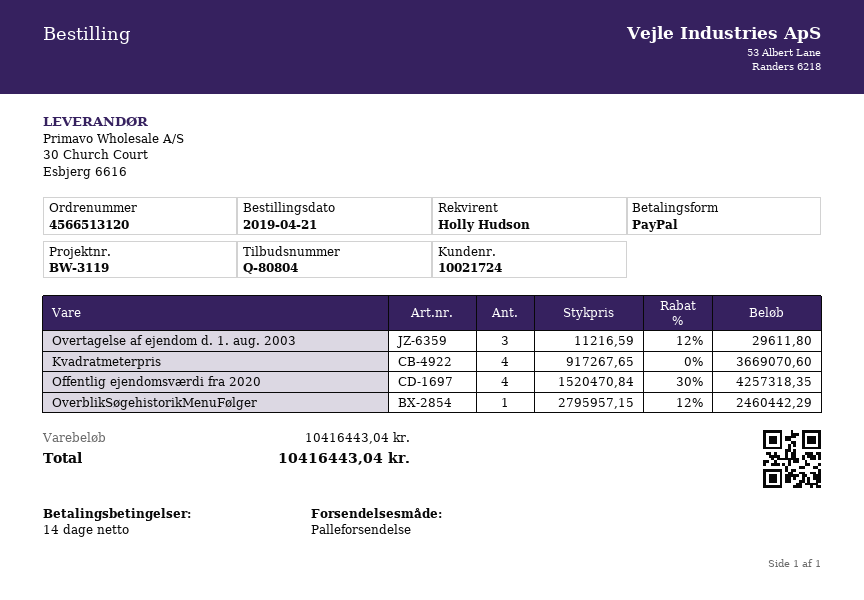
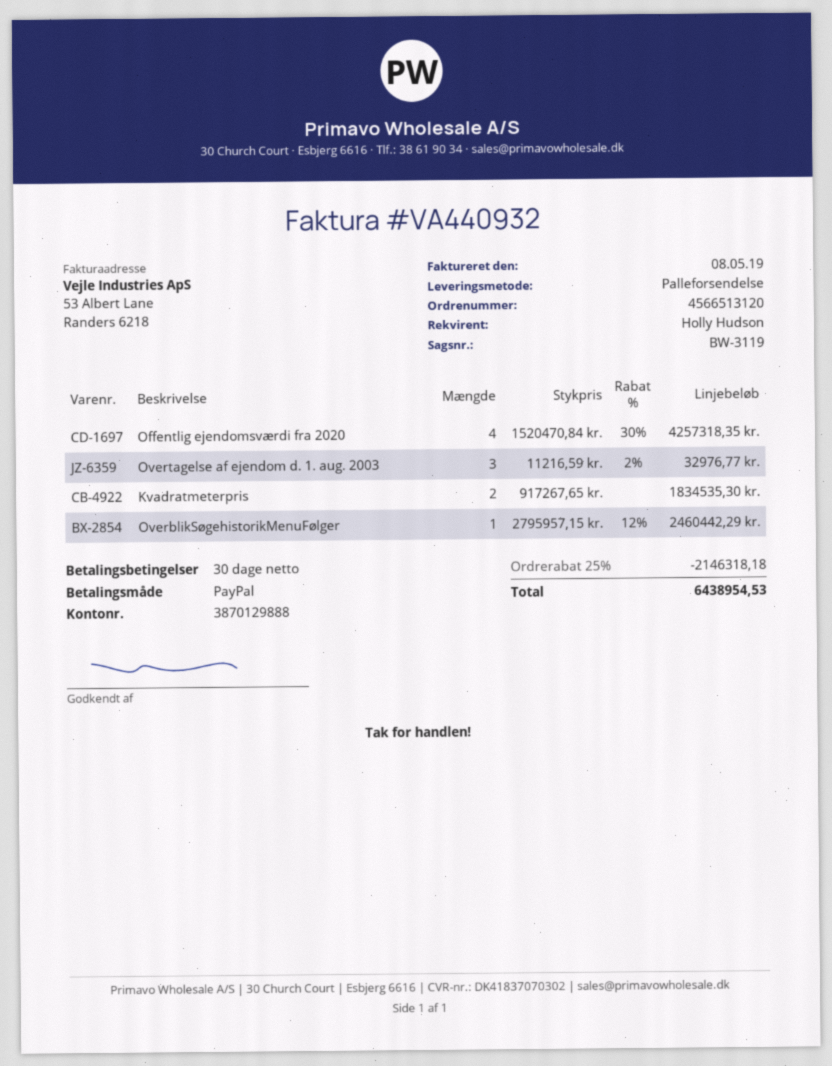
payment terms: 14 days -> 30 days
Overtagelse af ejendom d. 1. aug. 2003: 3 x 11216.59 - 12% = 29611.80 -> 3 x 11216.59 - 2% = 32976.77
Kvadratmeterpris: 4 x 917267.65 = 3669070.60 -> 2 x 917267.65 = 1834535.30
discount: none -> 25% = 2146318.18
total: 10416443.04 -> 6438954.53

